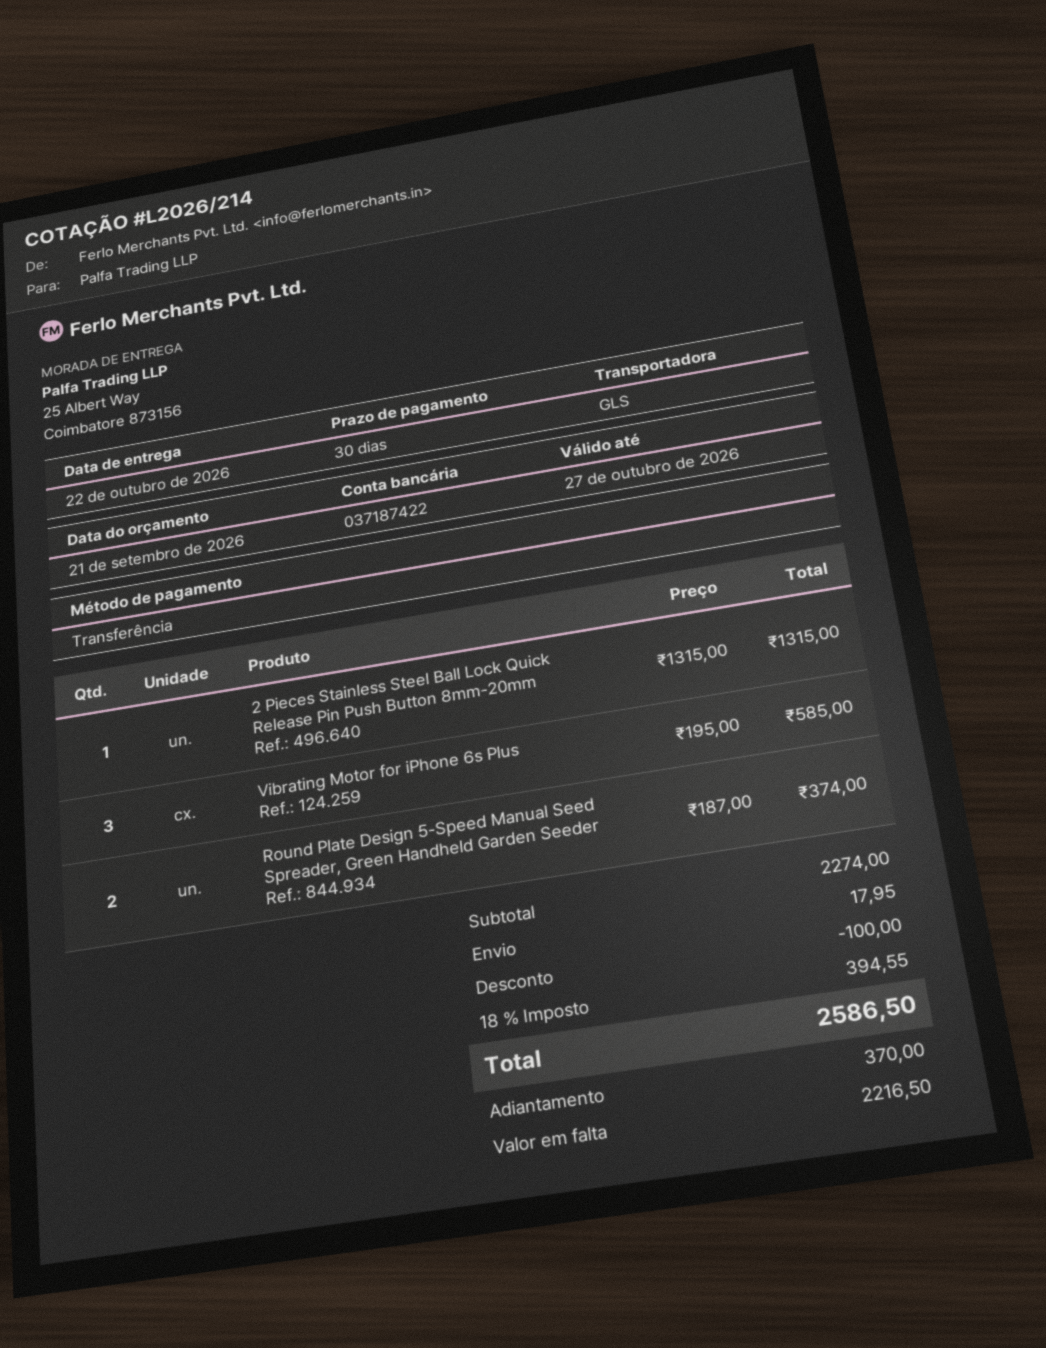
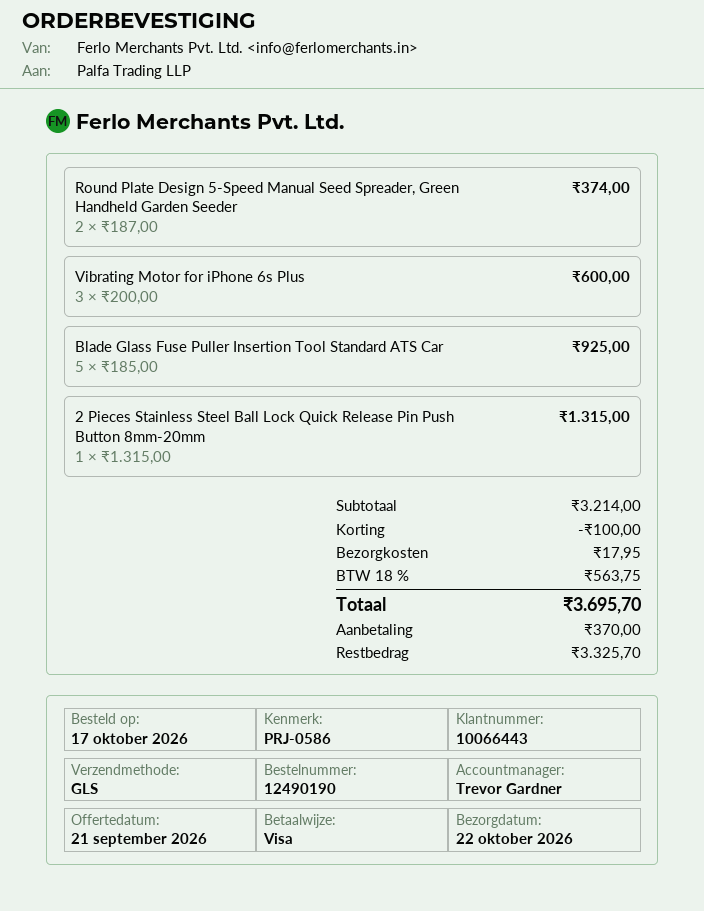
payment method: bank transfer -> Visa
Vibrating Motor for iPhone 6s Plus: 3 x 195.00 = 585.00 -> 3 x 200.00 = 600.00
Blade Glass Fuse Puller Insertion Tool Standard ATS Car: none -> 5 x 185.00 = 925.00
subtotal: 2274.00 -> 3214.00
tax: 18% = 394.55 -> 18% = 563.75
total: 2586.50 -> 3695.70
balance: 2216.50 -> 3325.70

